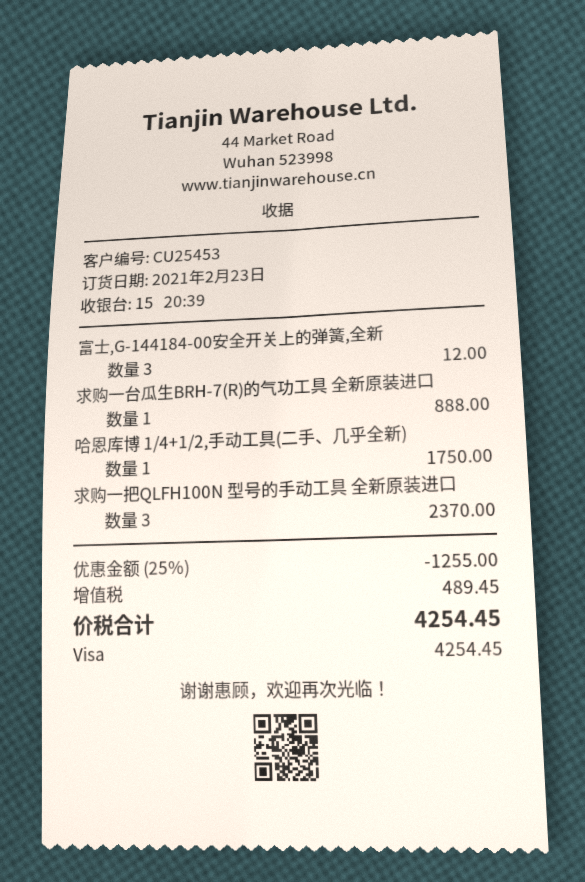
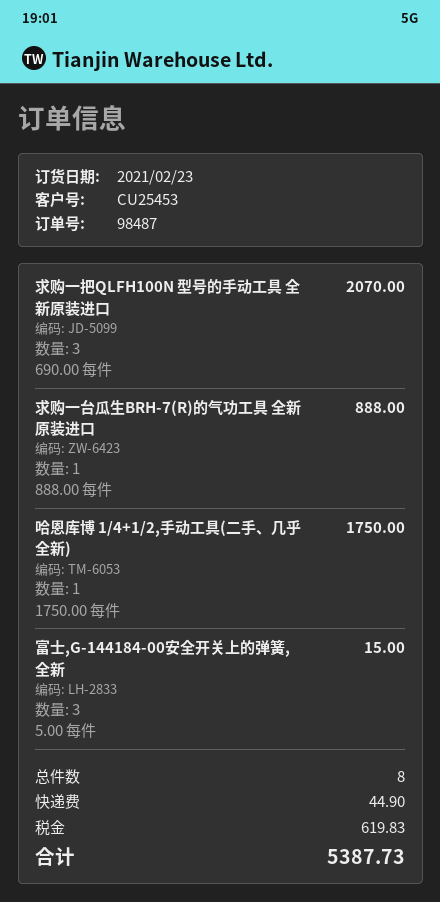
富士,G-144184-00安全开关上的弹簧,全新: 3 for 12.00 -> 3 for 15.00
求购一把QLFH100N 型号的手动工具 全新原装进口: 3 for 2370.00 -> 3 for 2070.00
discount: 25% = 1255.00 -> none
shipping: none -> 44.90
tax: 489.45 -> 619.83
total: 4254.45 -> 5387.73

